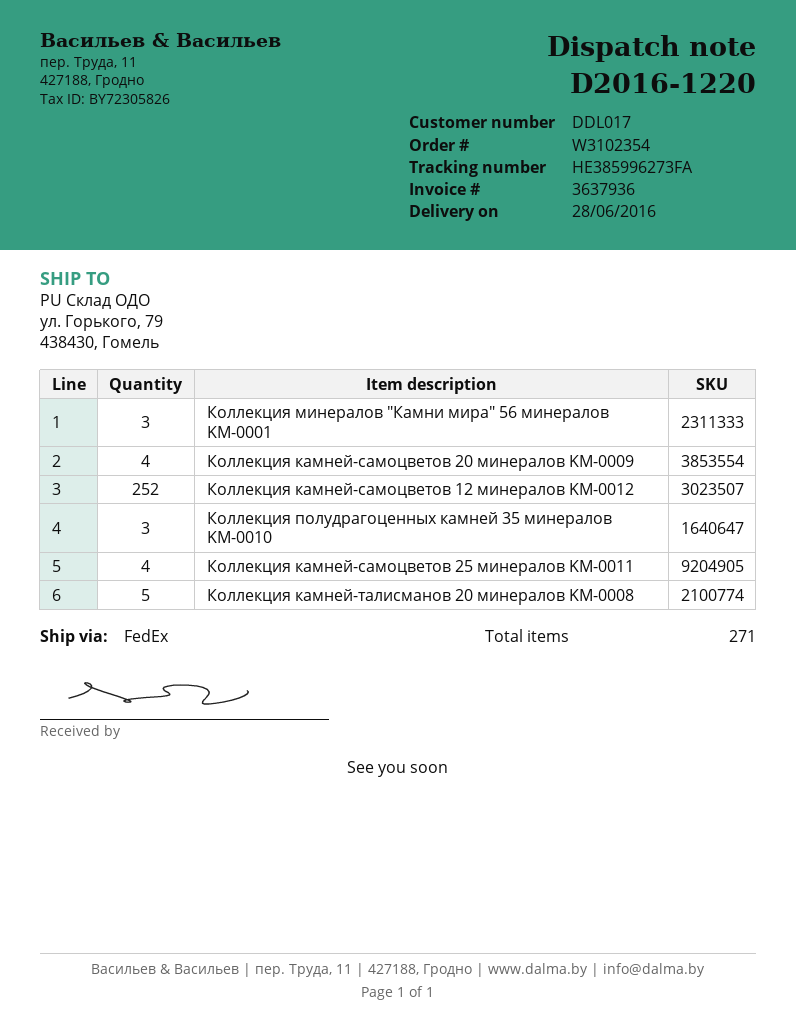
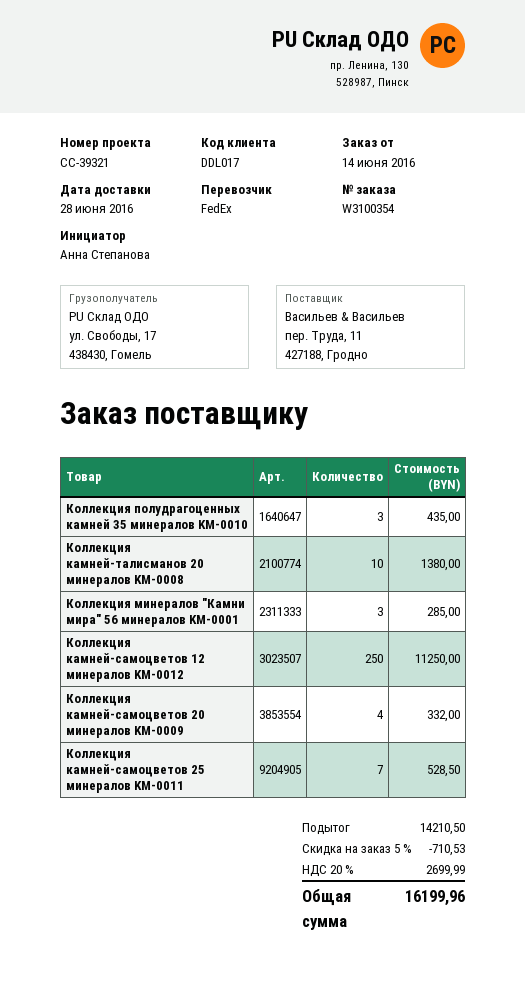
order number: W3102354 -> W3100354
ship to: ул. Горького, 79, 438430, Гомель -> ул. Свободы, 17, 438430, Гомель
Коллекция камней-самоцветов 12 минералов KM-0012: 252 -> 250
Коллекция камней-самоцветов 25 минералов KM-0011: 4 -> 7
Коллекция камней-талисманов 20 минералов KM-0008: 5 -> 10

